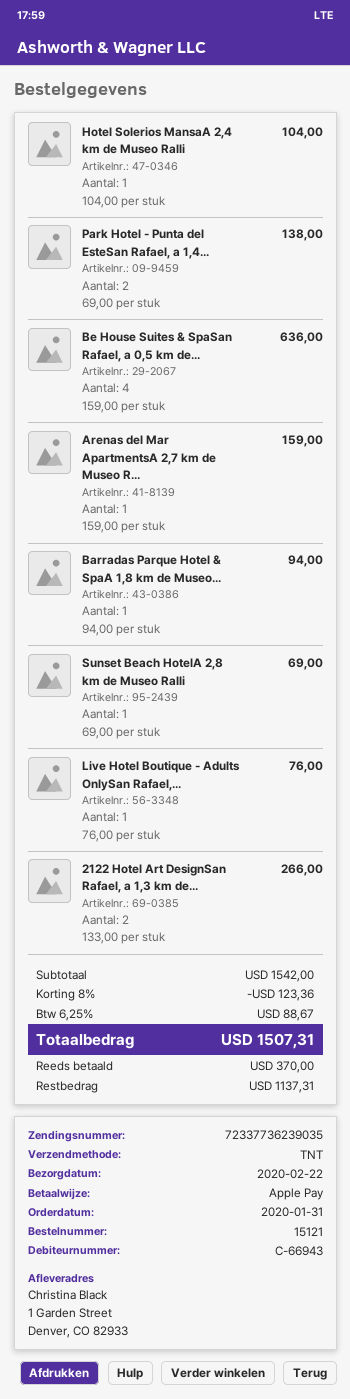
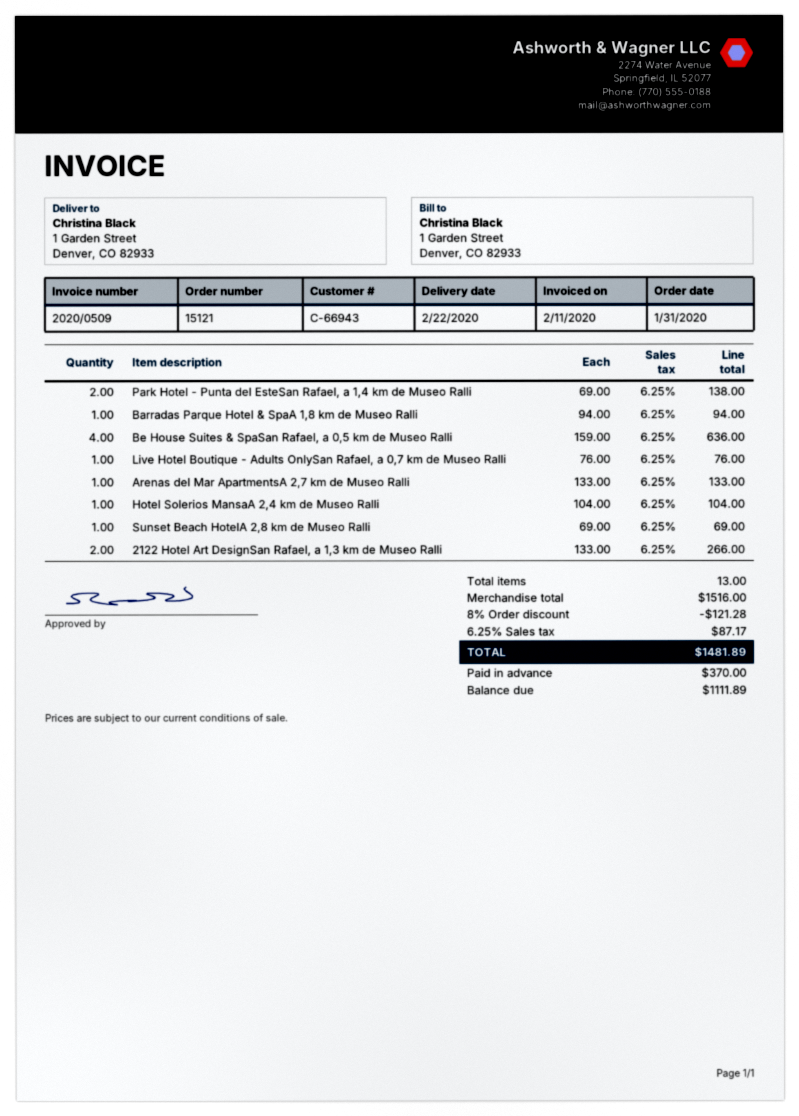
Arenas del Mar ApartmentsA 2,7 km de Museo R...: 1 x 159.00 = 159.00 -> 1 x 133.00 = 133.00
subtotal: 1542.00 -> 1516.00
discount: 8% = 123.36 -> 8% = 121.28
tax: 6.25% = 88.67 -> 6.25% = 87.17
total: 1507.31 -> 1481.89
balance: 1137.31 -> 1111.89

